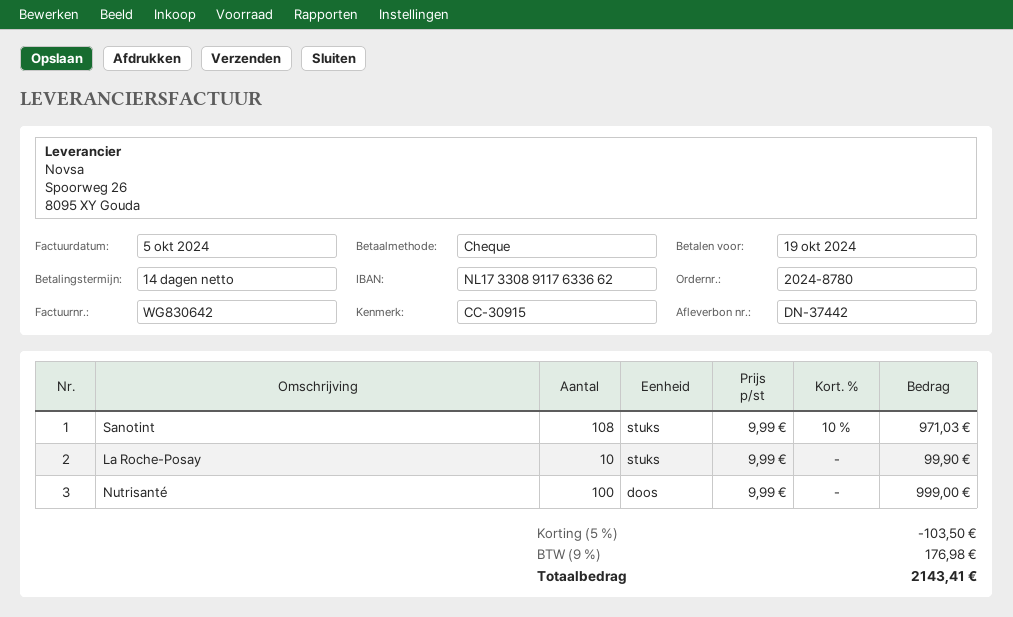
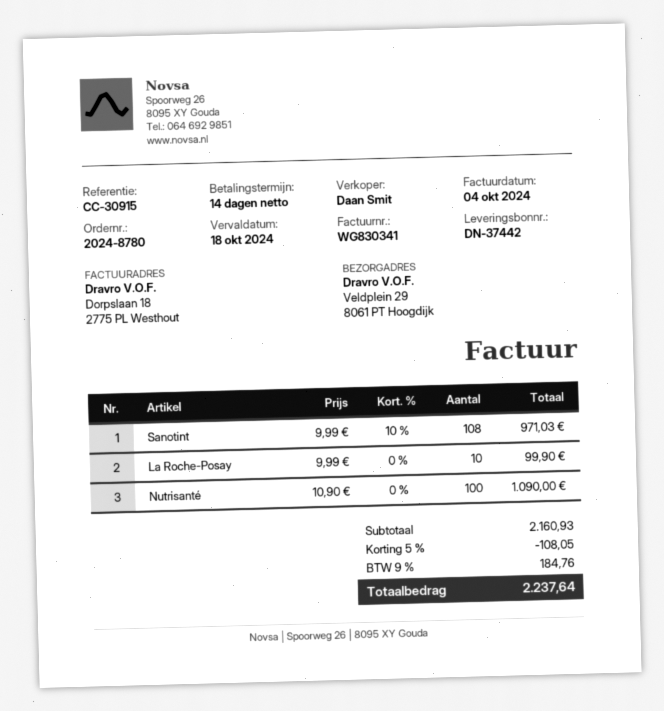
invoice number: WG830642 -> WG830341
invoice date: 2024-10-05 -> 2024-10-04
due date: 2024-10-19 -> 2024-10-18
Nutrisanté: 100 x 9.99 = 999.00 -> 100 x 10.90 = 1090.00
discount: 5% = 103.50 -> 5% = 108.05
tax: 9% = 176.98 -> 9% = 184.76
total: 2143.41 -> 2237.64

